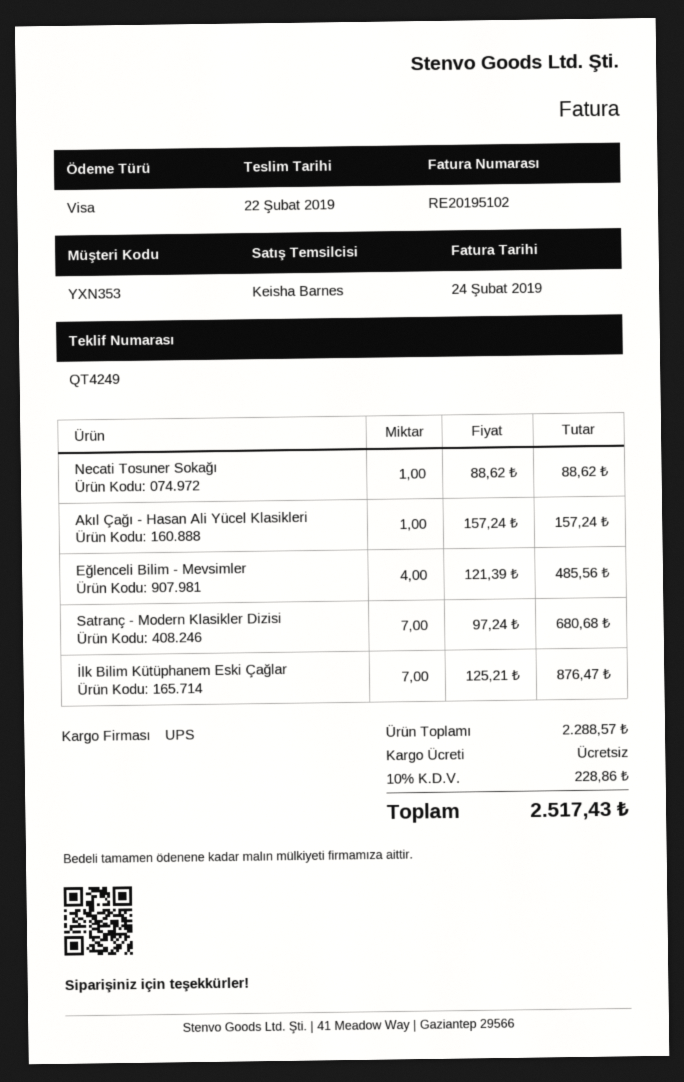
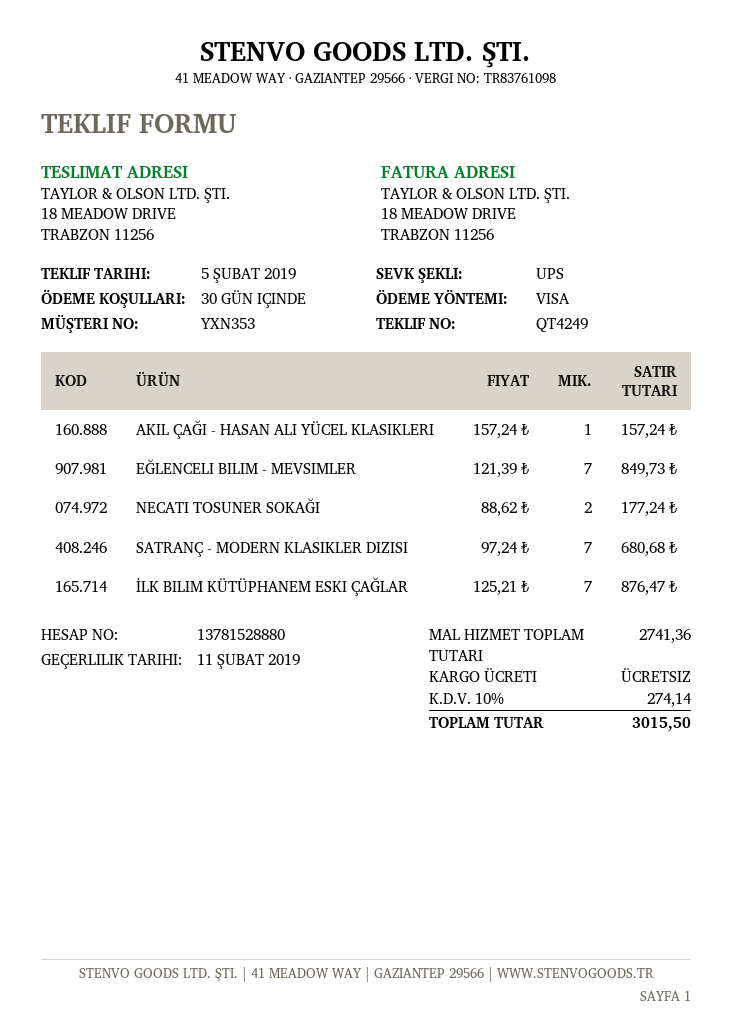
Necati Tosuner Sokağı: 1 x 88.62 = 88.62 -> 2 x 88.62 = 177.24
Eğlenceli Bilim - Mevsimler: 4 x 121.39 = 485.56 -> 7 x 121.39 = 849.73
subtotal: 2288.57 -> 2741.36
tax: 10% = 228.86 -> 10% = 274.14
total: 2517.43 -> 3015.50

